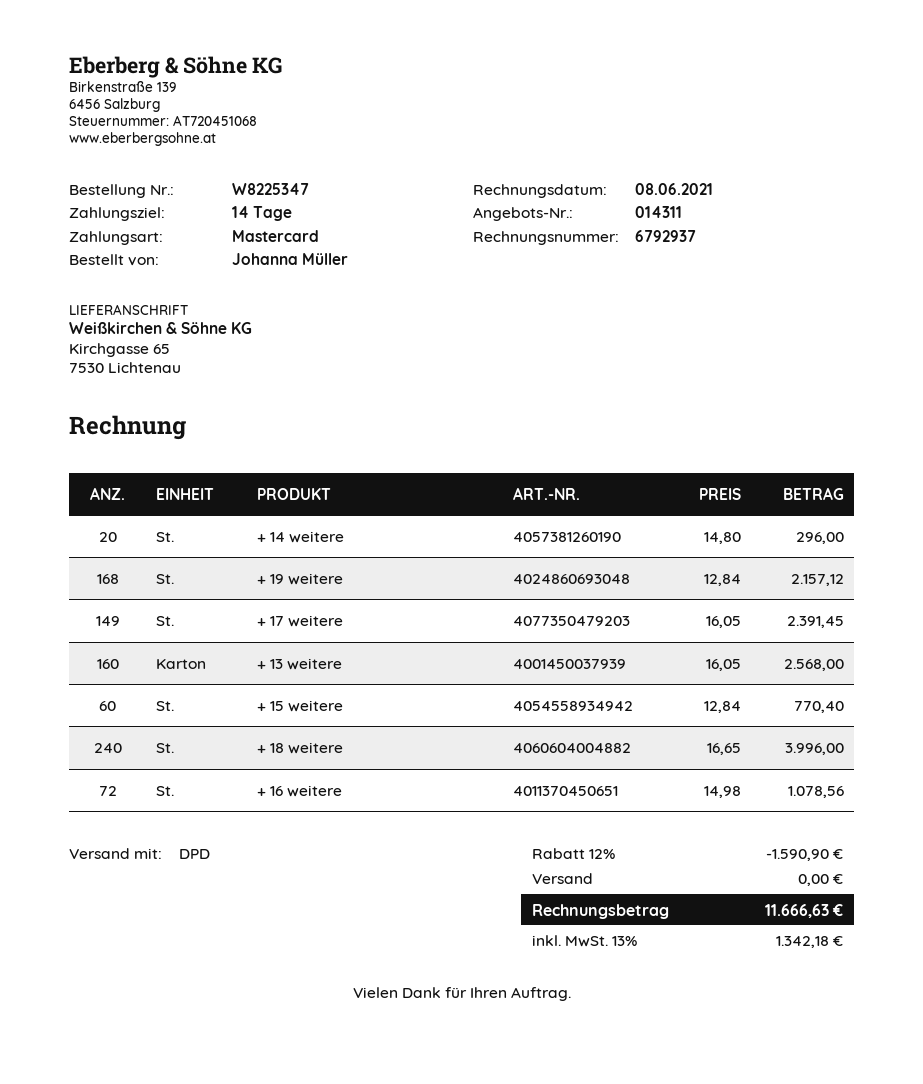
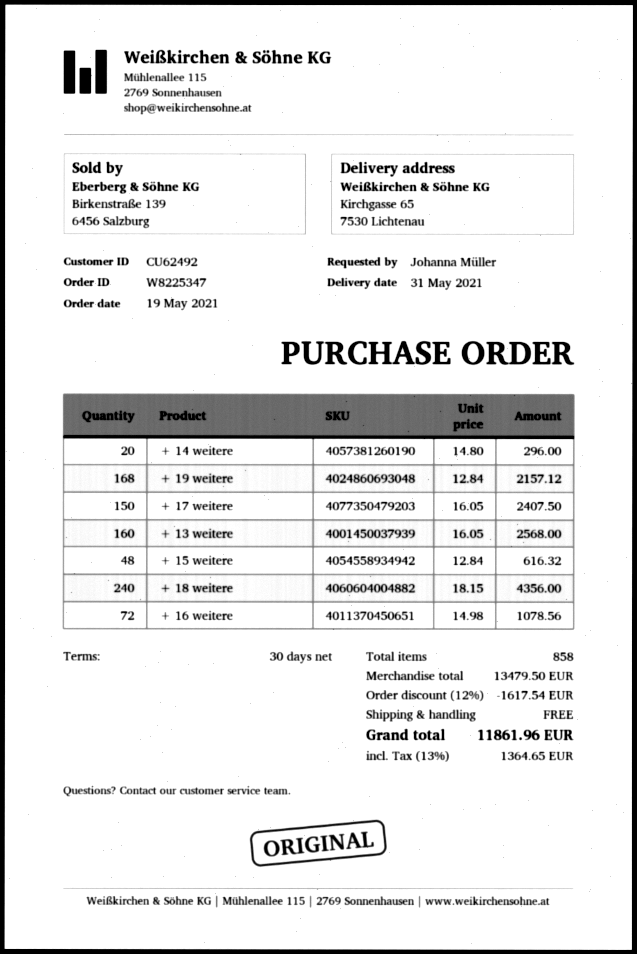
payment terms: 14 days -> 30 days
+ 17 weitere: 149 x 16.05 = 2391.45 -> 150 x 16.05 = 2407.50
+ 15 weitere: 60 x 12.84 = 770.40 -> 48 x 12.84 = 616.32
+ 18 weitere: 240 x 16.65 = 3996.00 -> 240 x 18.15 = 4356.00
discount: 12% = 1590.90 -> 12% = 1617.54
tax: 13% = 1342.18 -> 13% = 1364.65
total: 11666.63 -> 11861.96

